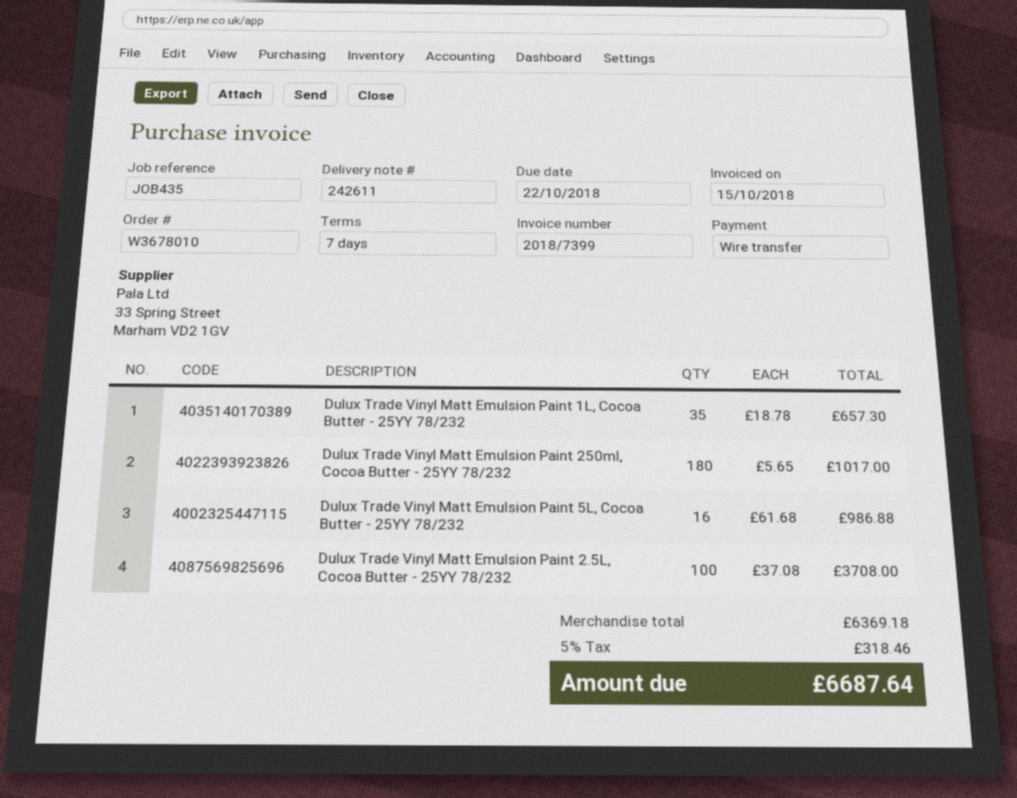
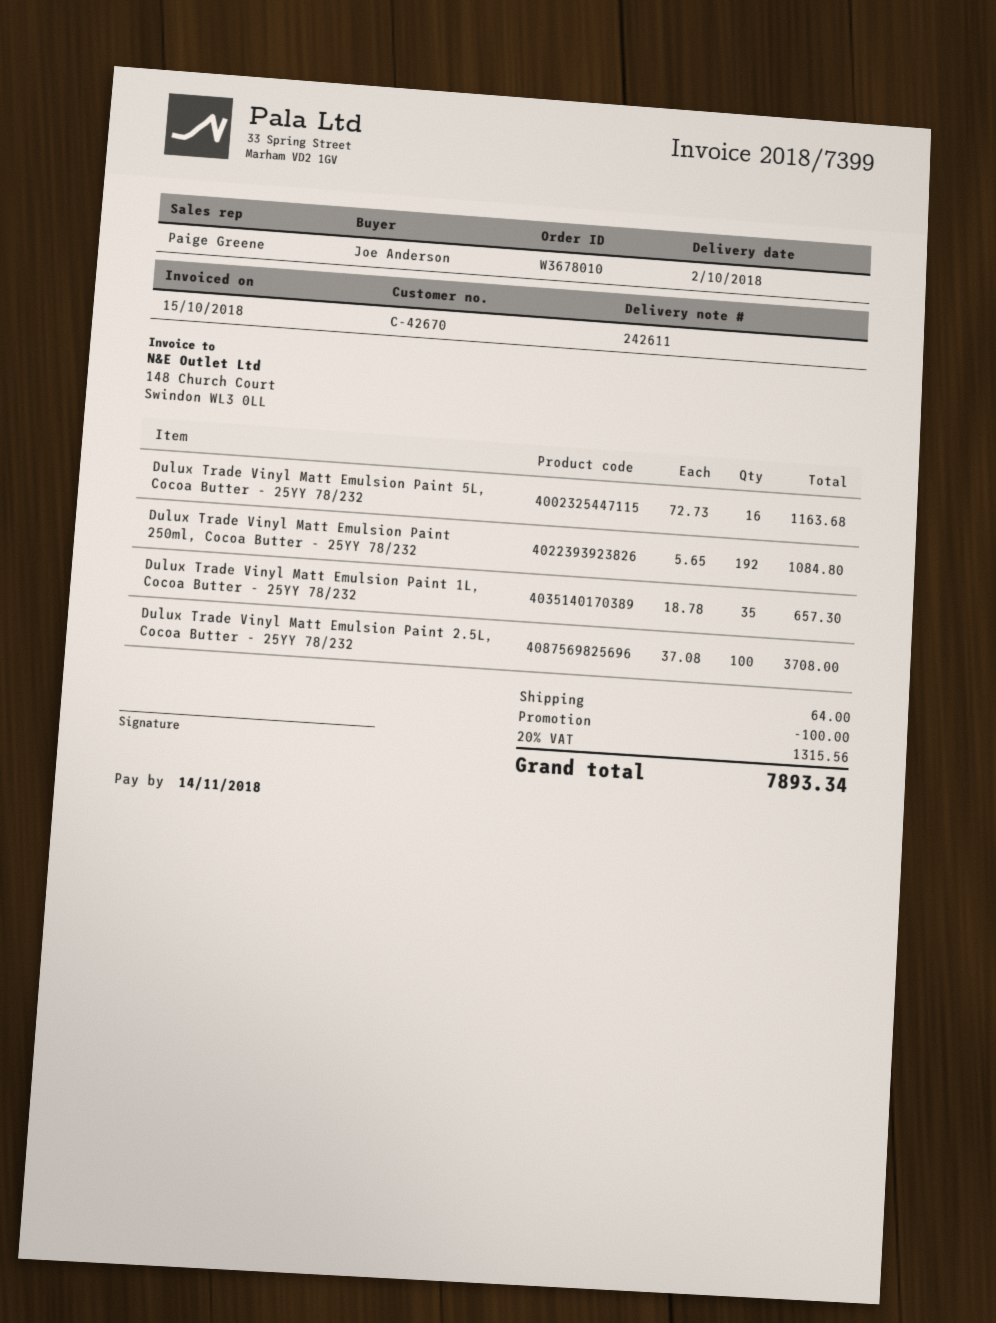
due date: 2018-10-22 -> 2018-11-14
Dulux Trade Vinyl Matt Emulsion Paint 250ml, Cocoa Butter - 25YY 78/232: 180 x 5.65 = 1017.00 -> 192 x 5.65 = 1084.80
Dulux Trade Vinyl Matt Emulsion Paint 5L, Cocoa Butter - 25YY 78/232: 16 x 61.68 = 986.88 -> 16 x 72.73 = 1163.68
discount: none -> 100.00
shipping: none -> 64.00
tax: 5% = 318.46 -> 20% = 1315.56
total: 6687.64 -> 7893.34

